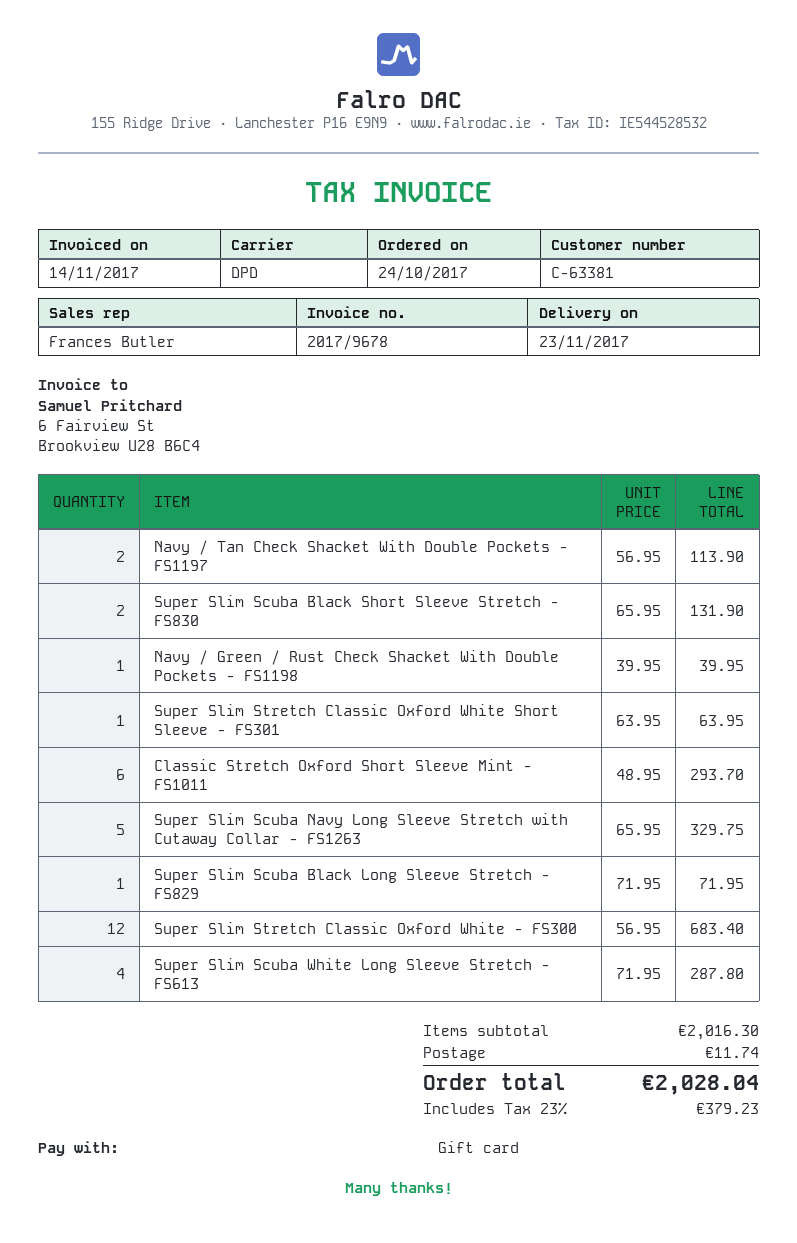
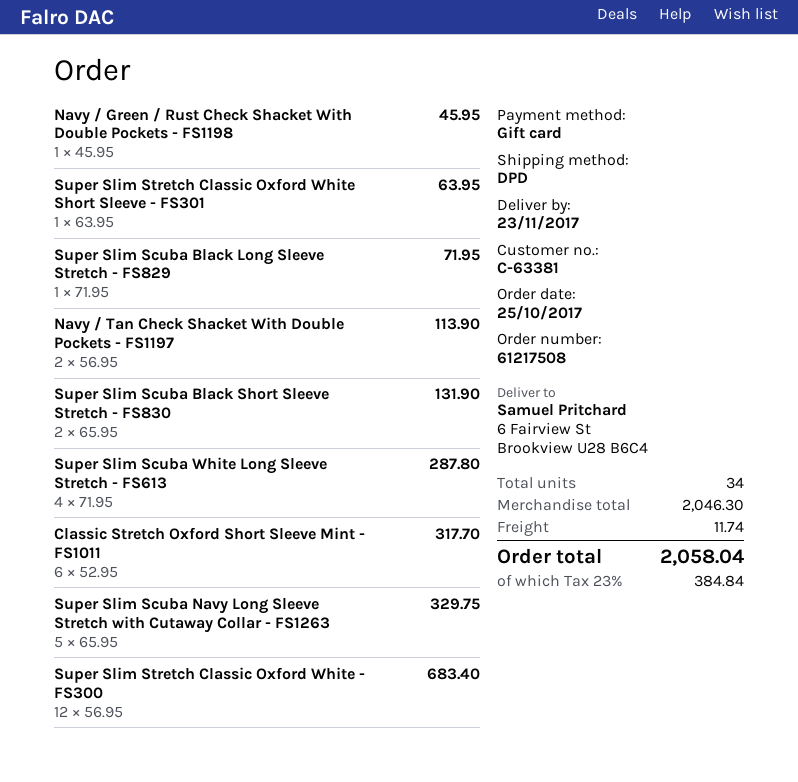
order date: 2017-10-24 -> 2017-10-25
Navy / Green / Rust Check Shacket With Double Pockets - FS1198: 1 x 39.95 = 39.95 -> 1 x 45.95 = 45.95
Classic Stretch Oxford Short Sleeve Mint - FS1011: 6 x 48.95 = 293.70 -> 6 x 52.95 = 317.70
subtotal: 2016.30 -> 2046.30
tax: 23% = 379.23 -> 23% = 384.84
total: 2028.04 -> 2058.04

